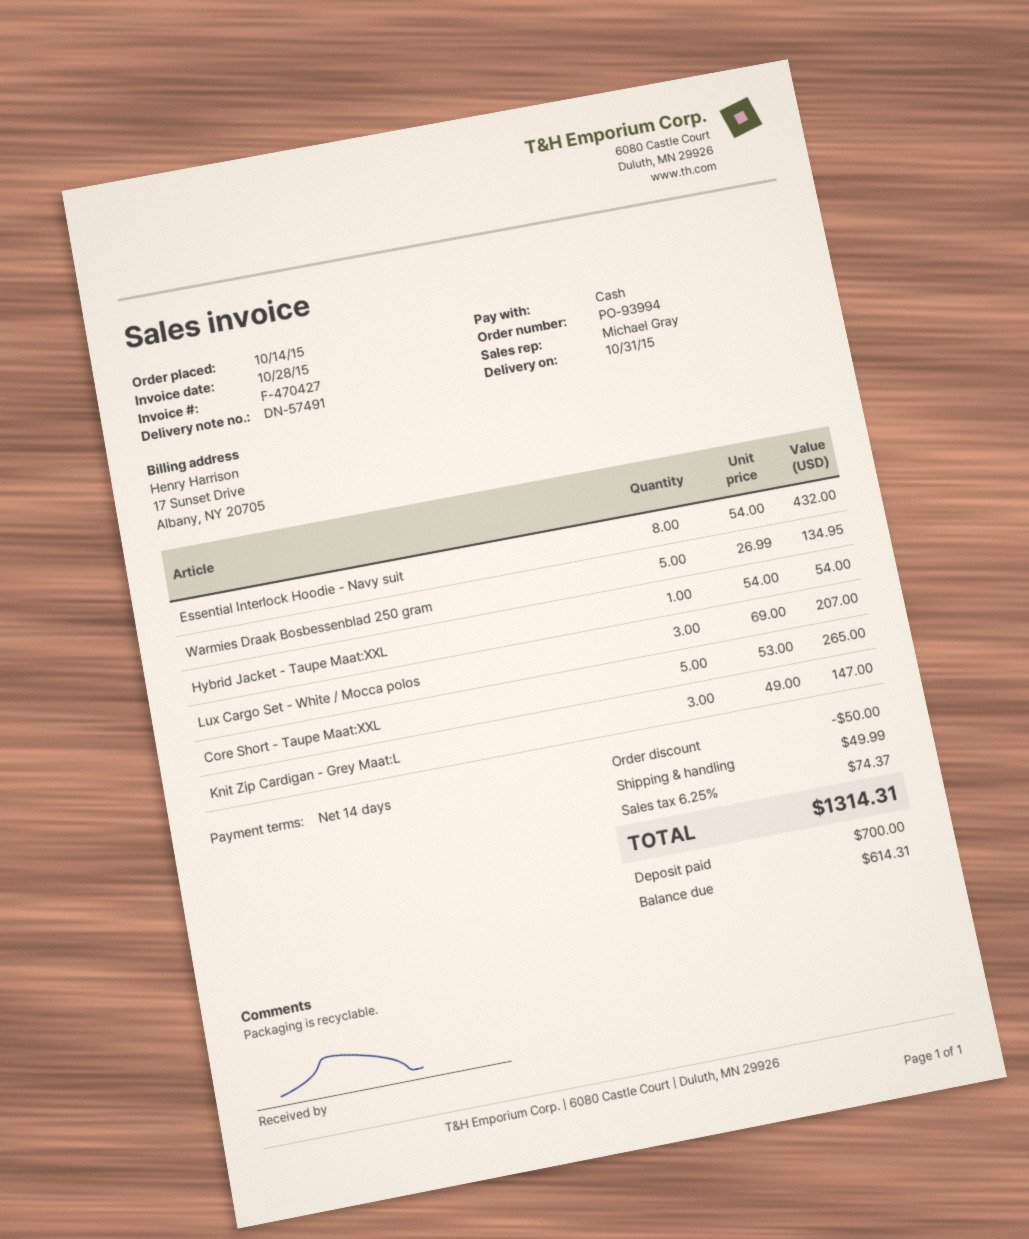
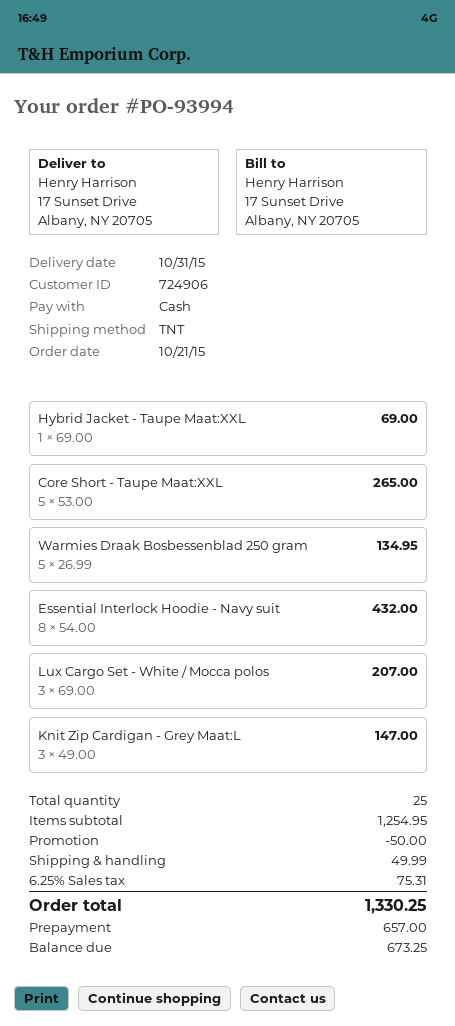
order date: 2015-10-14 -> 2015-10-21
Hybrid Jacket - Taupe Maat:XXL: 1 x 54.00 = 54.00 -> 1 x 69.00 = 69.00
tax: 6.25% = 74.37 -> 6.25% = 75.31
total: 1314.31 -> 1330.25
deposit: 700.00 -> 657.00
balance: 614.31 -> 673.25

